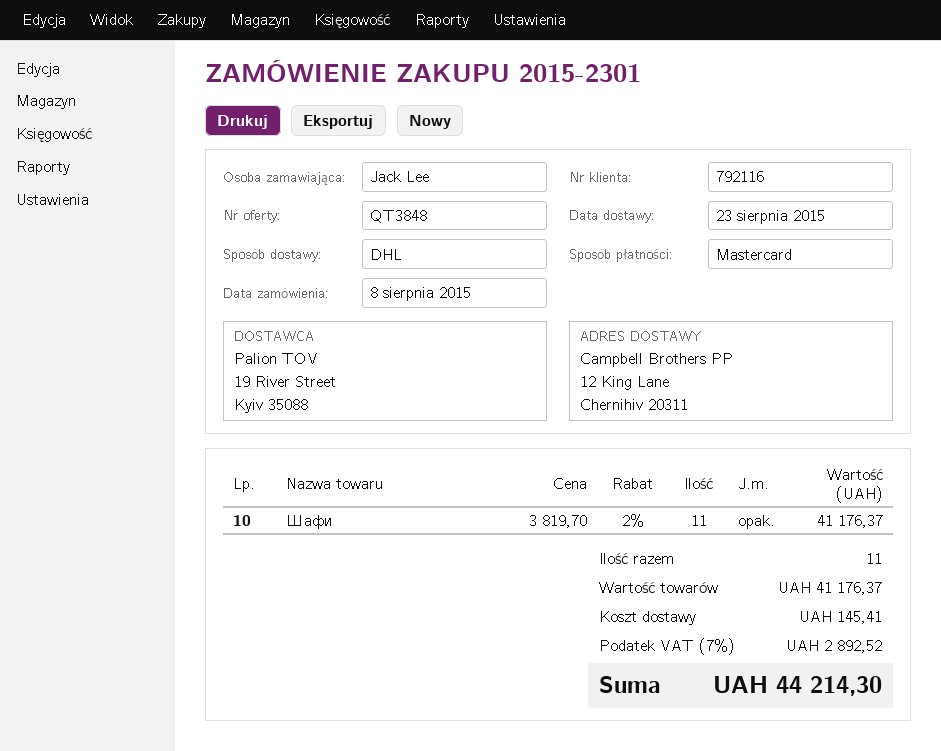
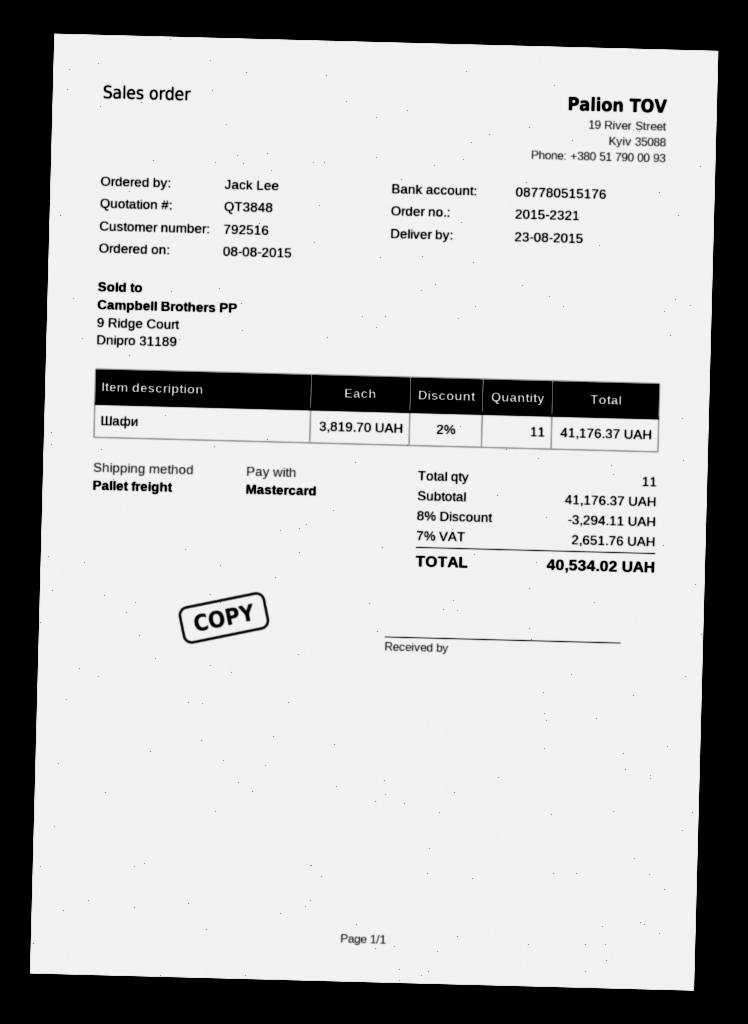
order number: 2015-2301 -> 2015-2321
customer number: 792116 -> 792516
shipping method: DHL -> pallet freight
discount: none -> 8% = 3294.11
shipping: 145.41 -> none
tax: 7% = 2892.52 -> 7% = 2651.76
total: 44214.30 -> 40534.02

